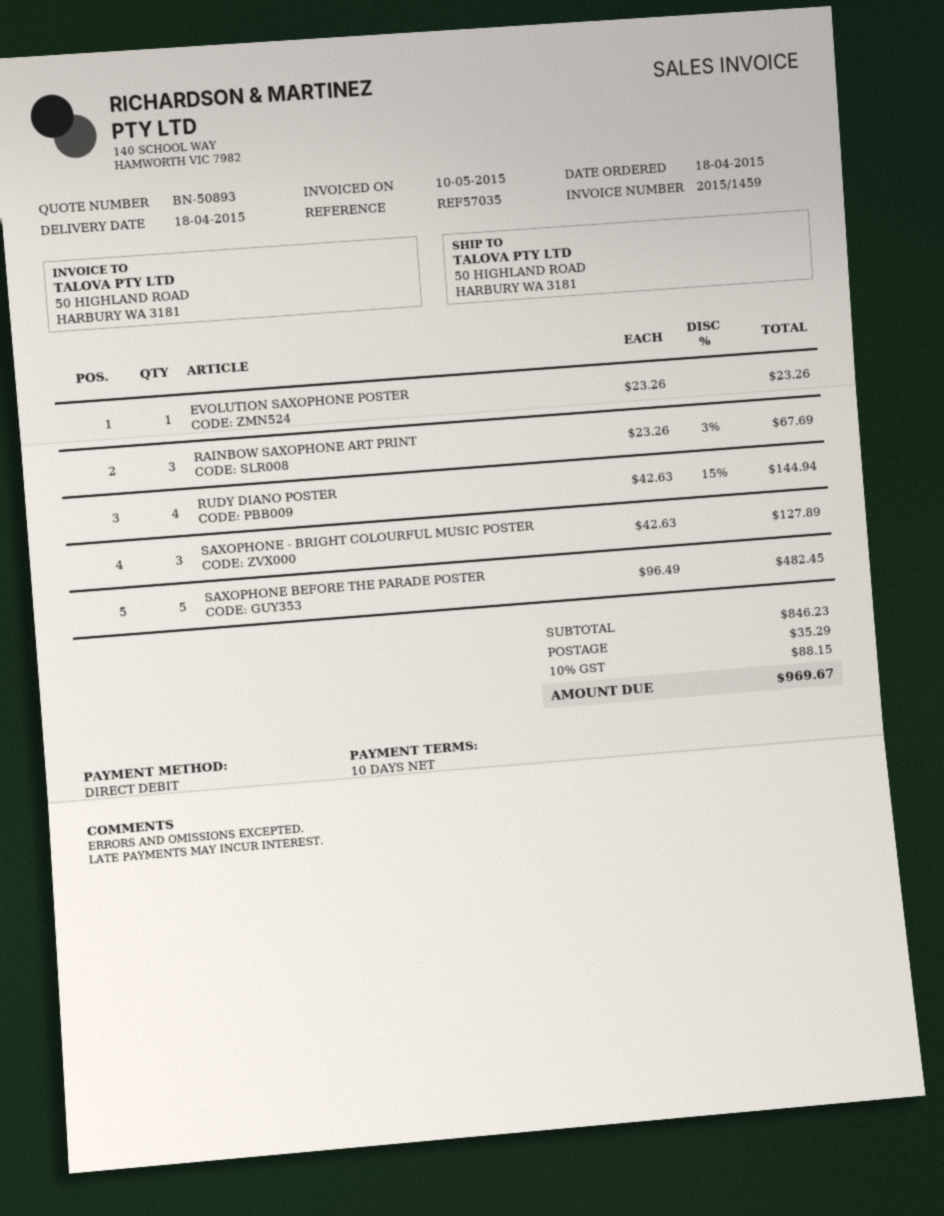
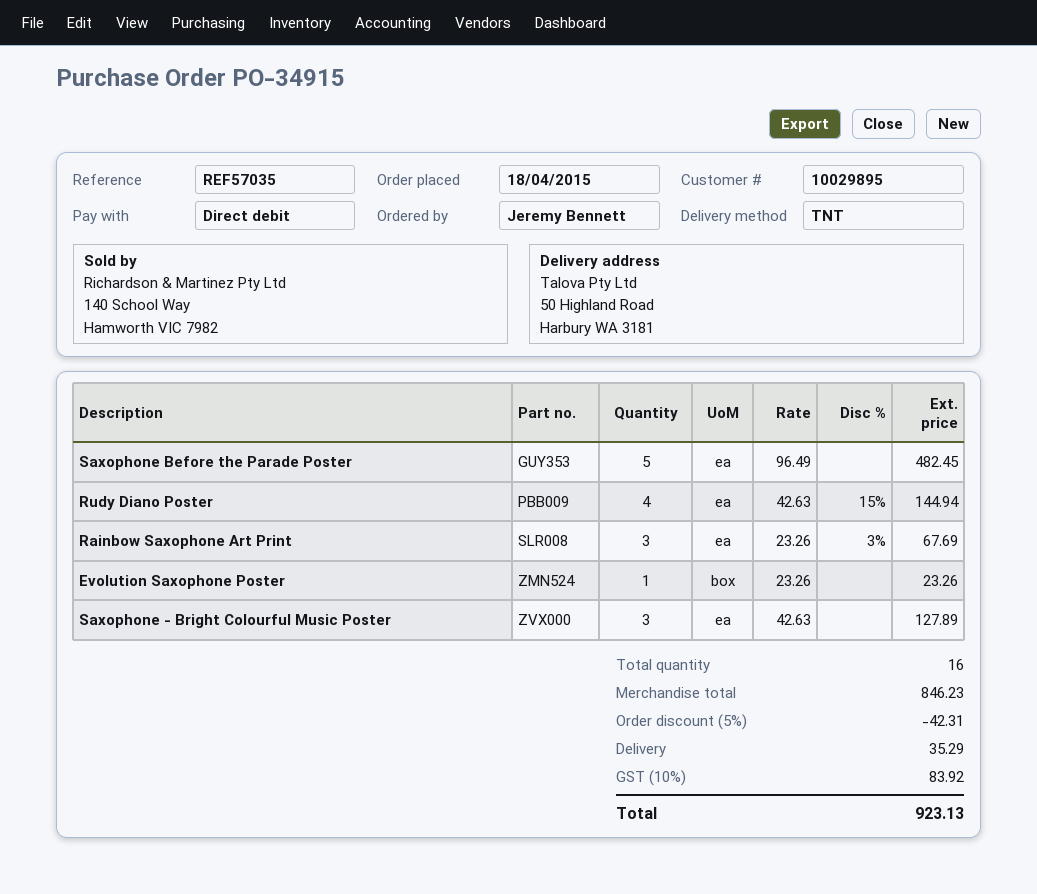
discount: none -> 5% = 42.31
tax: 10% = 88.15 -> 10% = 83.92
total: 969.67 -> 923.13

